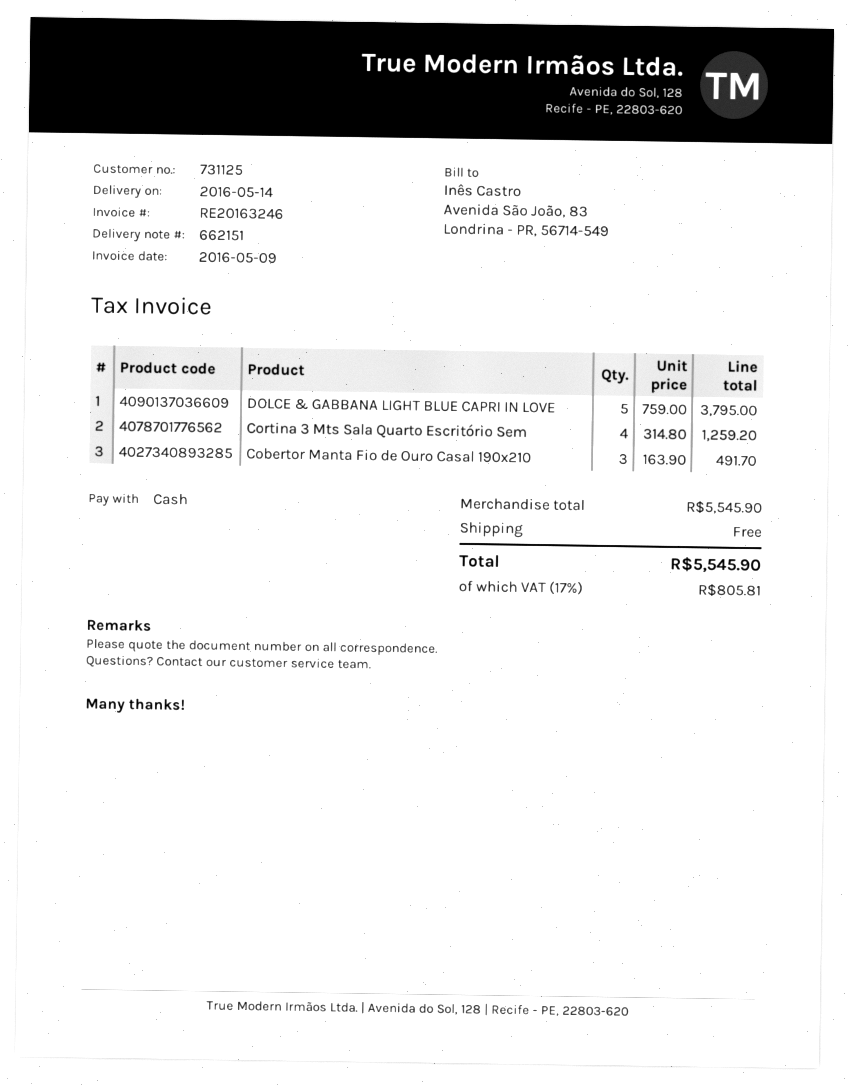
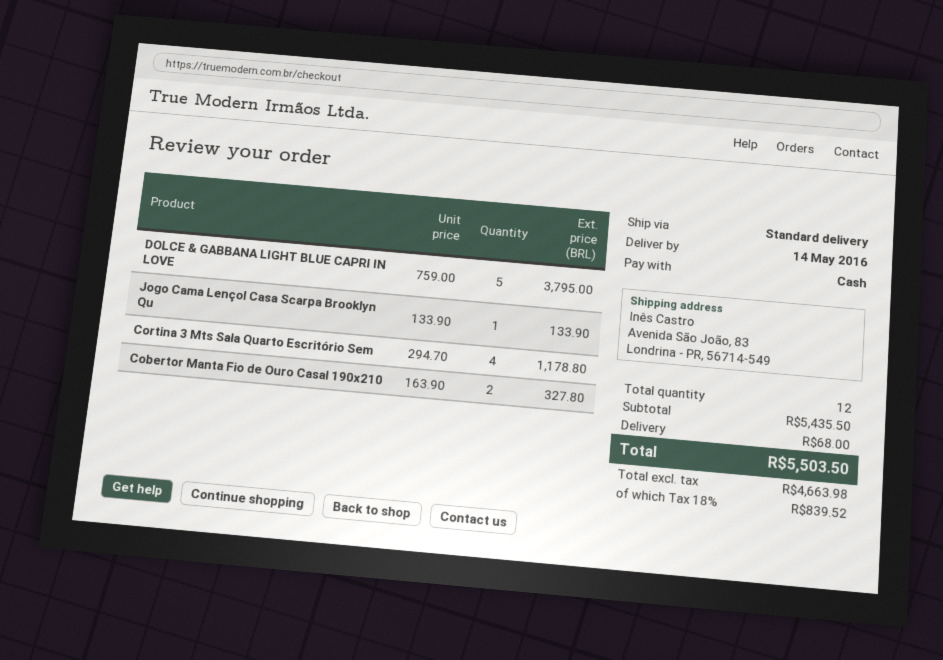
Cortina 3 Mts Sala Quarto Escritório Sem: 4 x 314.80 = 1259.20 -> 4 x 294.70 = 1178.80
Cobertor Manta Fio de Ouro Casal 190x210: 3 x 163.90 = 491.70 -> 2 x 163.90 = 327.80
Jogo Cama Lençol Casa Scarpa Brooklyn Qu: none -> 1 x 133.90 = 133.90
subtotal: 5545.90 -> 5435.50
shipping: 0.00 -> 68.00
tax: 17% = 805.81 -> 18% = 839.52
total: 5545.90 -> 5503.50

